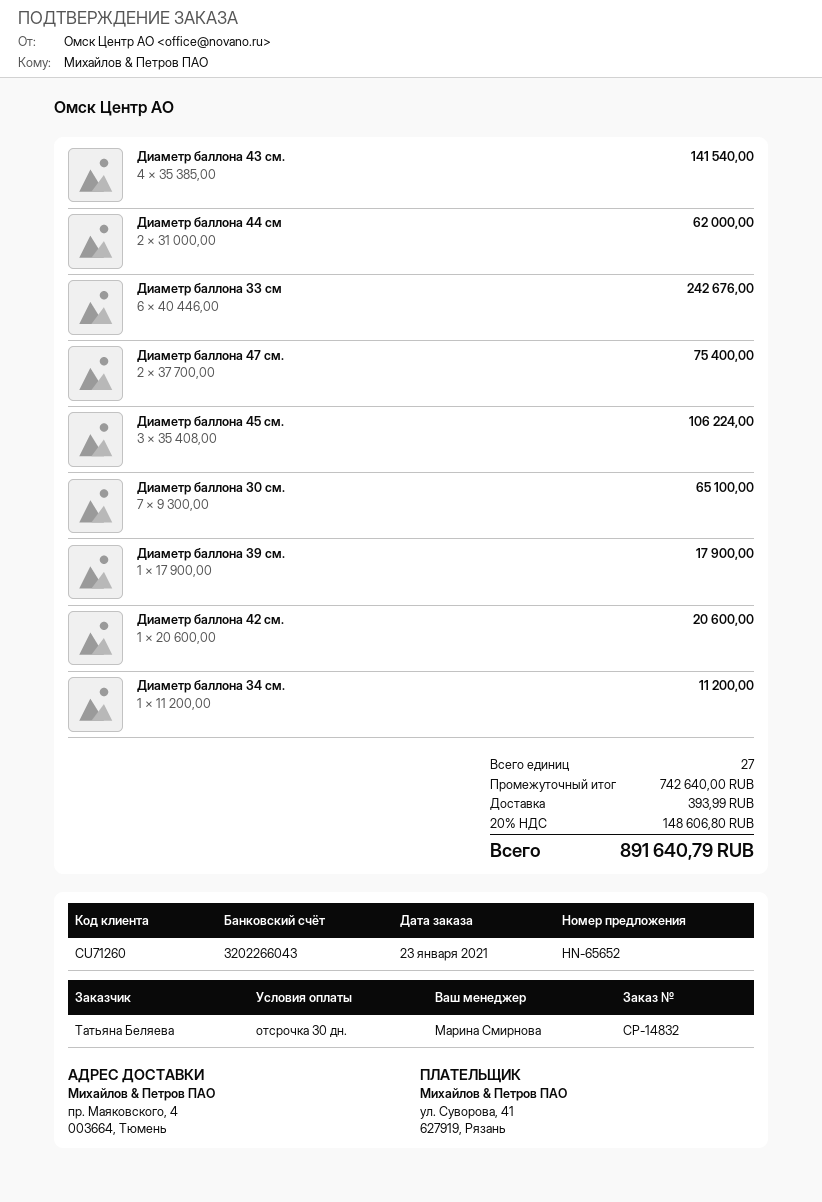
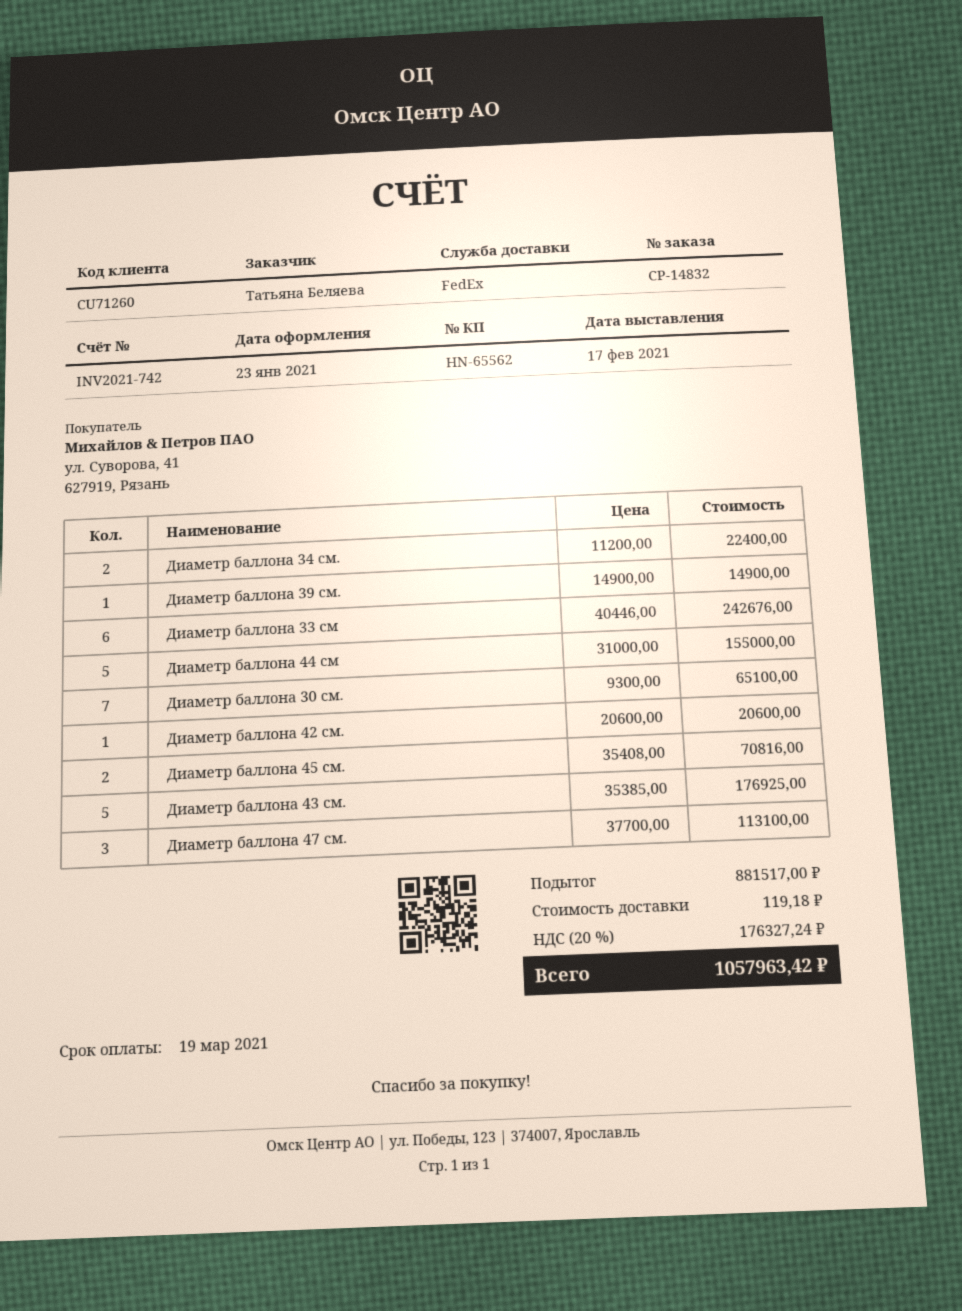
quote number: HN-65652 -> HN-65562
Диаметр баллона 43 см.: 4 x 35385.00 = 141540.00 -> 5 x 35385.00 = 176925.00
Диаметр баллона 44 см: 2 x 31000.00 = 62000.00 -> 5 x 31000.00 = 155000.00
Диаметр баллона 47 см.: 2 x 37700.00 = 75400.00 -> 3 x 37700.00 = 113100.00
Диаметр баллона 45 см.: 3 x 35408.00 = 106224.00 -> 2 x 35408.00 = 70816.00
Диаметр баллона 39 см.: 1 x 17900.00 = 17900.00 -> 1 x 14900.00 = 14900.00
Диаметр баллона 34 см.: 1 x 11200.00 = 11200.00 -> 2 x 11200.00 = 22400.00
subtotal: 742640.00 -> 881517.00
shipping: 393.99 -> 119.18
tax: 20% = 148606.80 -> 20% = 176327.24
total: 891640.79 -> 1057963.42

